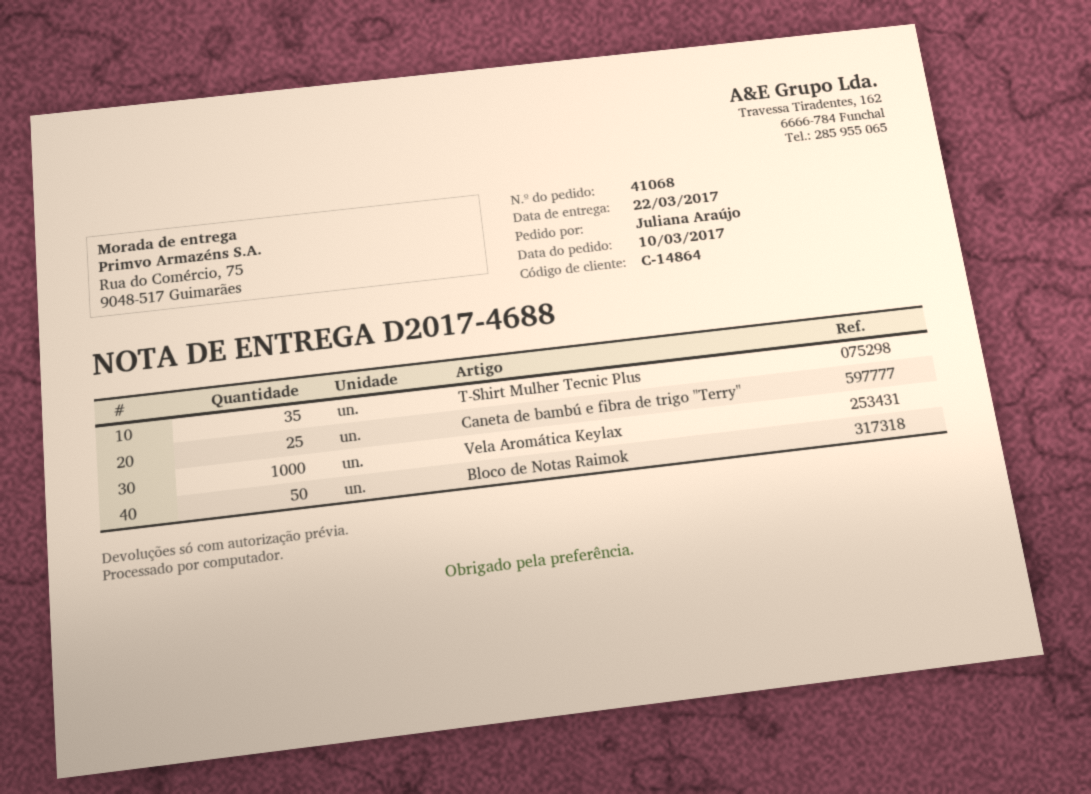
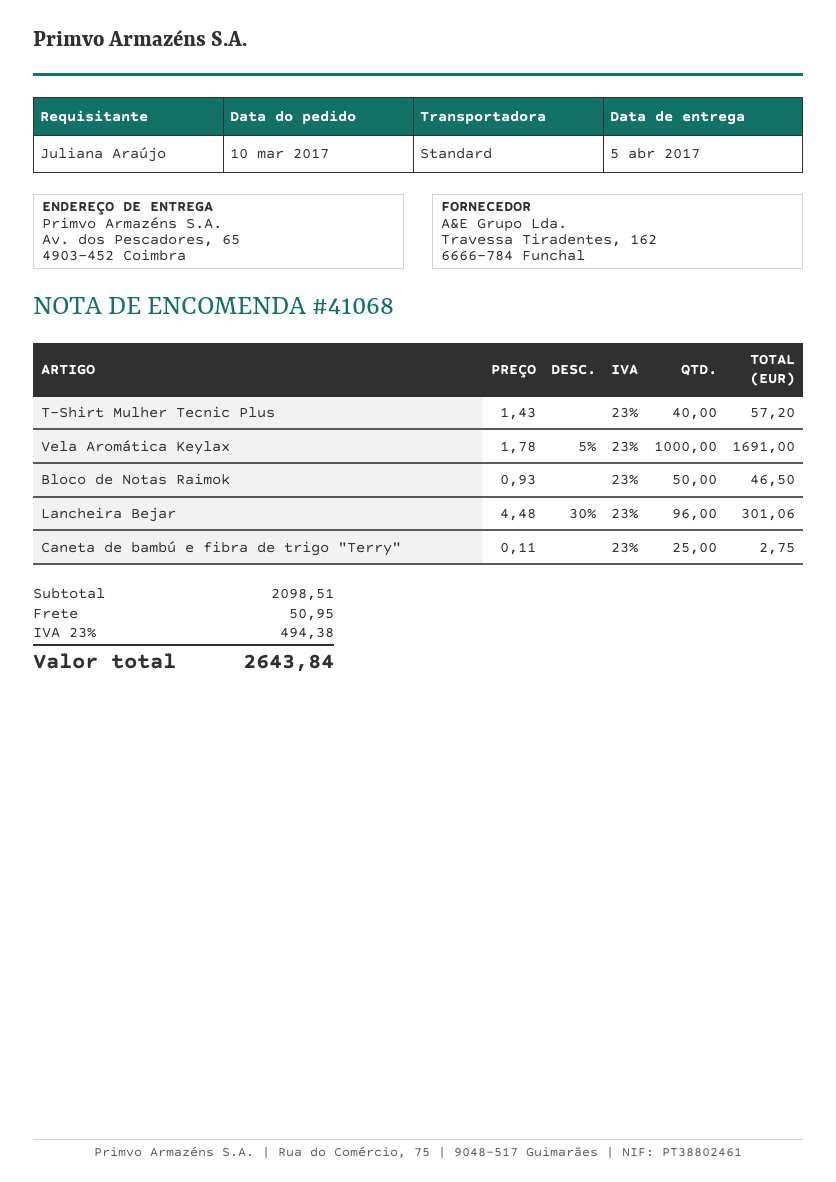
delivery date: 2017-03-22 -> 2017-04-05
ship to: Rua do Comércio, 75, 9048-517 Guimarães -> Av. dos Pescadores, 65, 4903-452 Coimbra
T-Shirt Mulher Tecnic Plus: 35 -> 40
Lancheira Bejar: none -> 96

